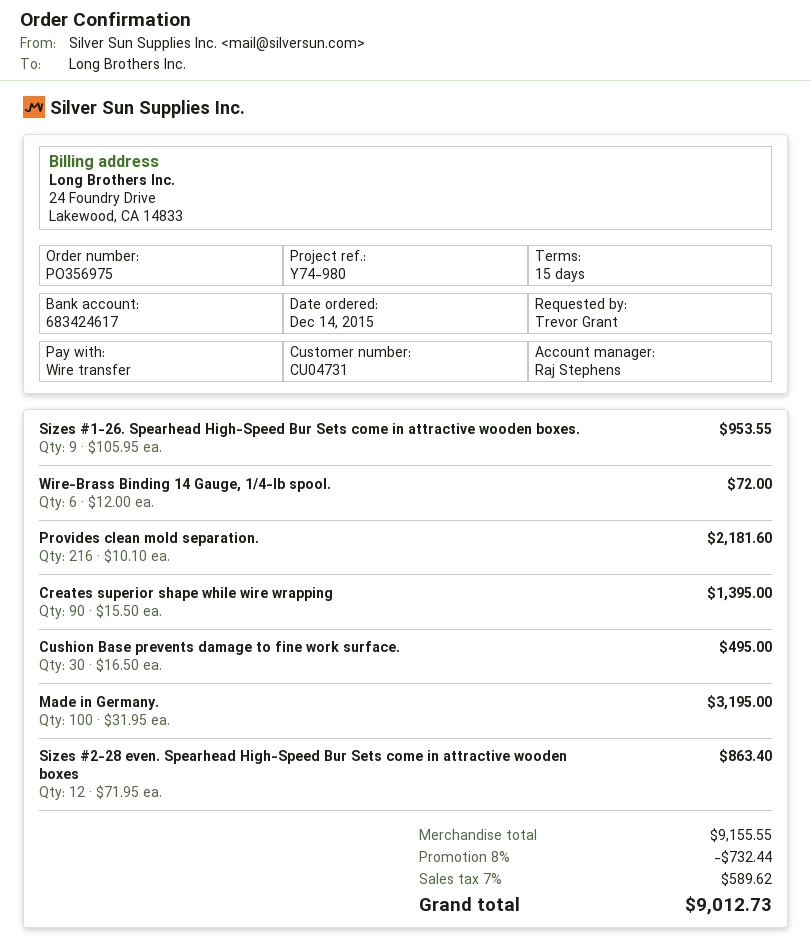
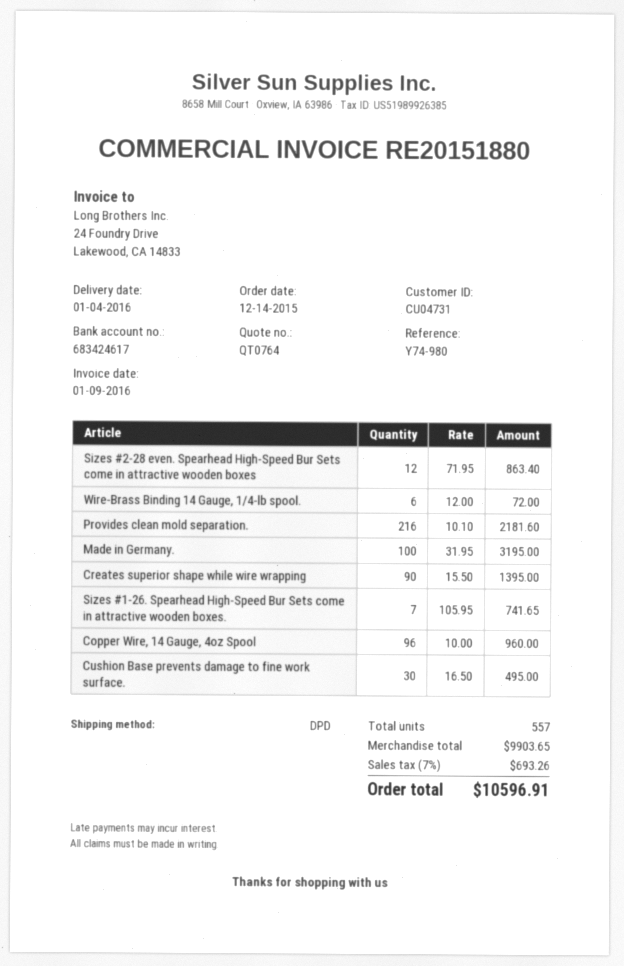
Sizes #1-26. Spearhead High-Speed Bur Sets come in attractive wooden boxes.: 9 x 105.95 = 953.55 -> 7 x 105.95 = 741.65
Copper Wire, 14 Gauge, 4oz Spool: none -> 96 x 10.00 = 960.00
subtotal: 9155.55 -> 9903.65
discount: 8% = 732.44 -> none
tax: 7% = 589.62 -> 7% = 693.26
total: 9012.73 -> 10596.91

